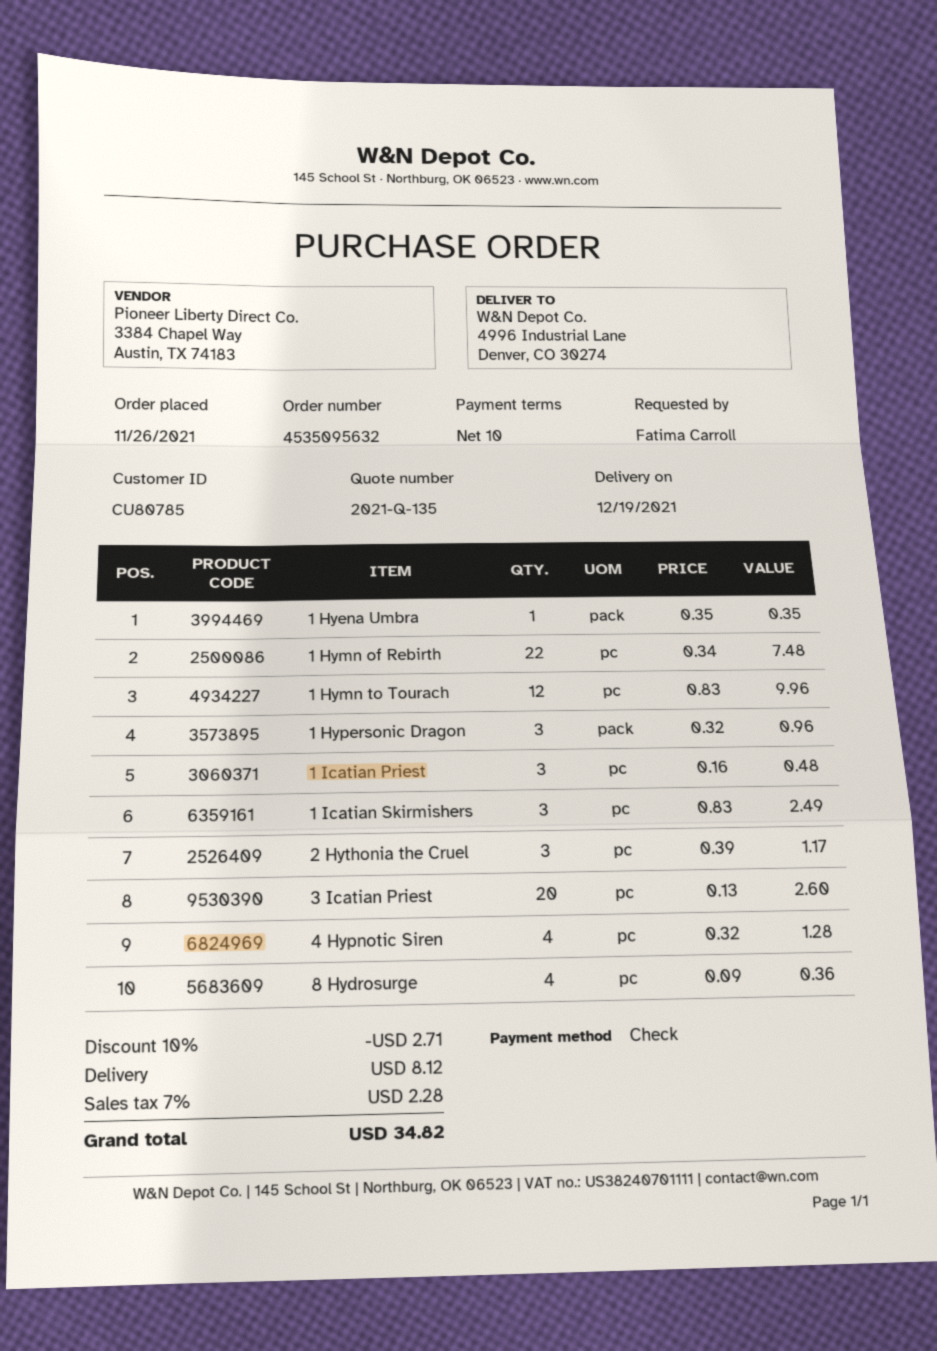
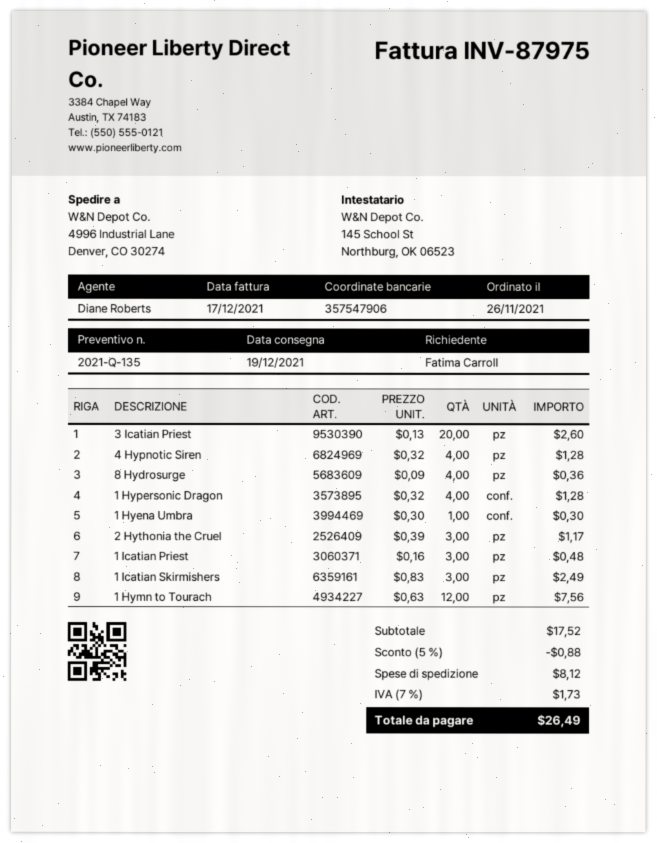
1 Hyena Umbra: 1 x 0.35 = 0.35 -> 1 x 0.30 = 0.30
1 Hymn of Rebirth: 22 x 0.34 = 7.48 -> none
1 Hymn to Tourach: 12 x 0.83 = 9.96 -> 12 x 0.63 = 7.56
1 Hypersonic Dragon: 3 x 0.32 = 0.96 -> 4 x 0.32 = 1.28
discount: 10% = 2.71 -> 5% = 0.88
tax: 7% = 2.28 -> 7% = 1.73
total: 34.82 -> 26.49

